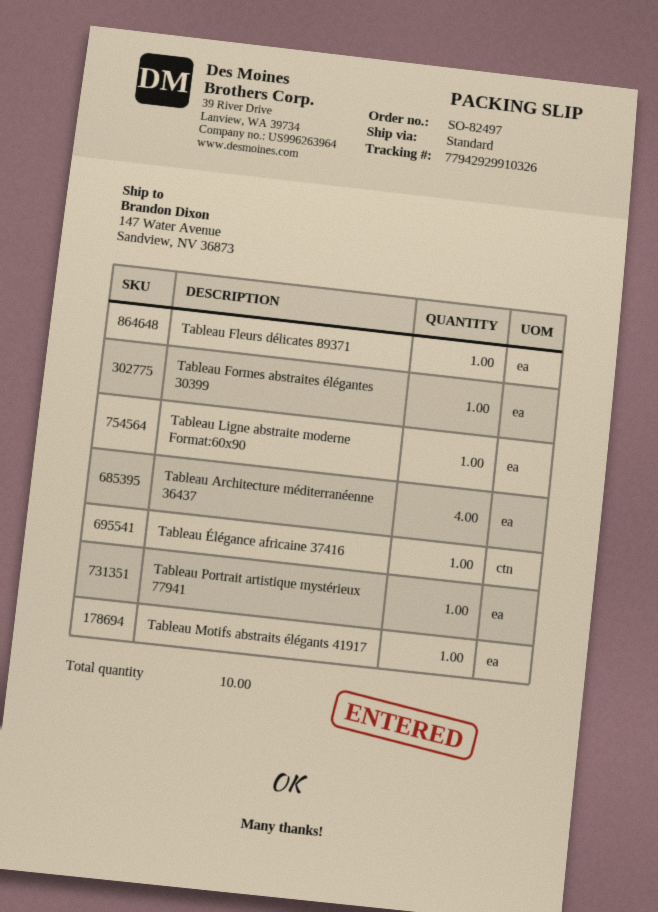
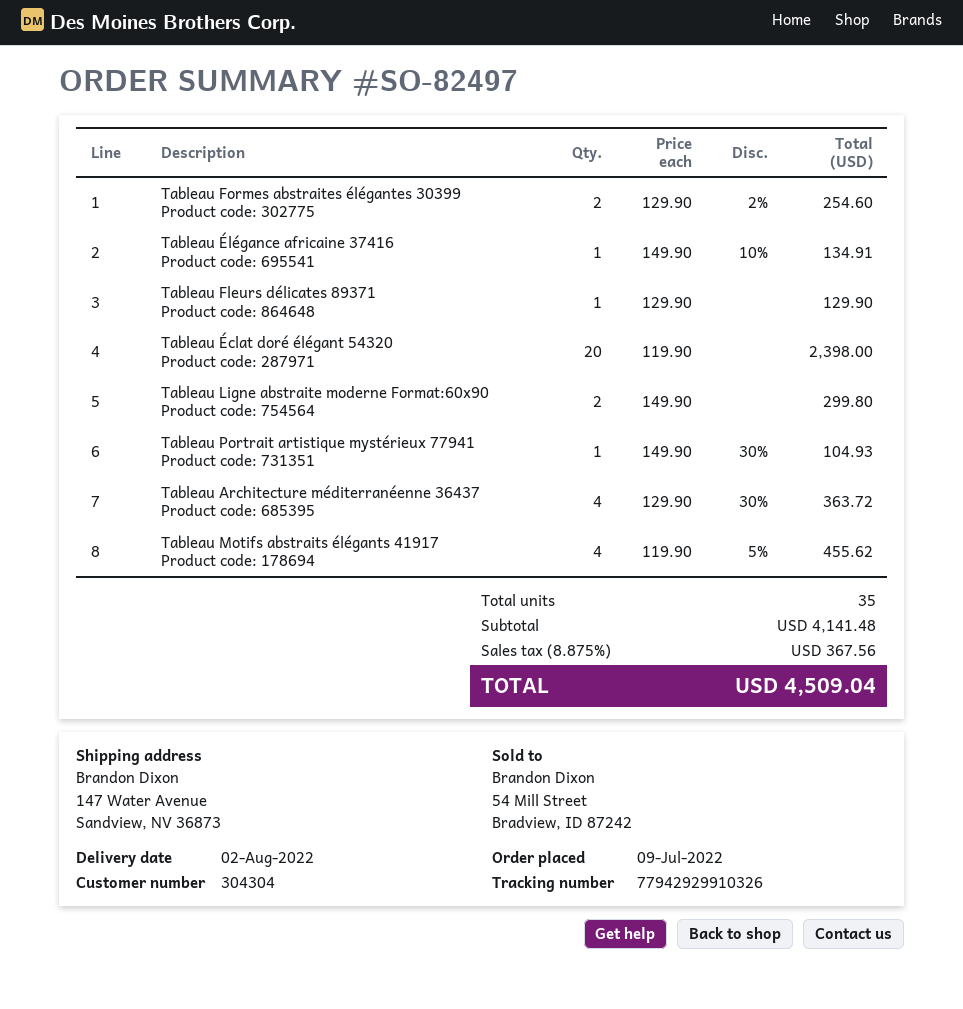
Tableau Formes abstraites élégantes 30399: 1 -> 2
Tableau Ligne abstraite moderne Format:60x90: 1 -> 2
Tableau Motifs abstraits élégants 41917: 1 -> 4
Tableau Éclat doré élégant 54320: none -> 20
total quantity: 10 -> 35

